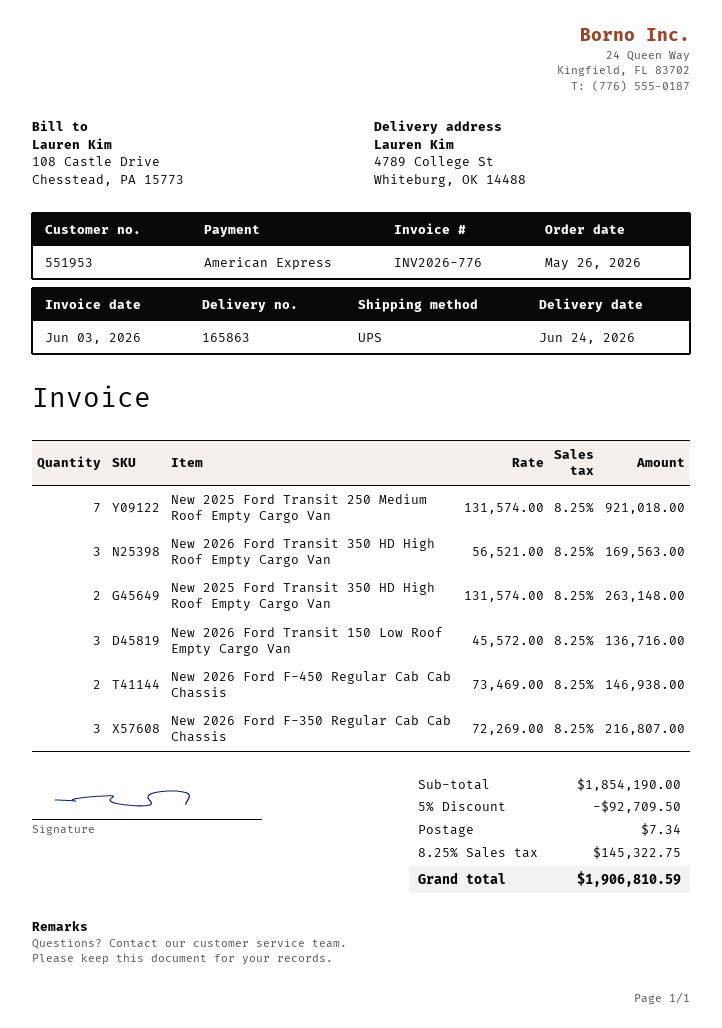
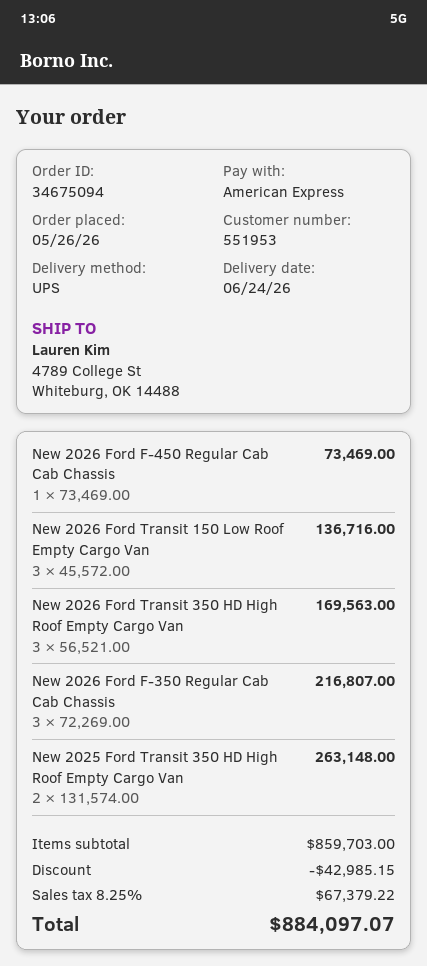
New 2025 Ford Transit 250 Medium Roof Empty Cargo Van: 7 x 131574.00 = 921018.00 -> none
New 2026 Ford F-450 Regular Cab Cab Chassis: 2 x 73469.00 = 146938.00 -> 1 x 73469.00 = 73469.00
subtotal: 1854190.00 -> 859703.00
discount: 92709.50 -> 42985.15
shipping: 7.34 -> none
tax: 8.25% = 145322.75 -> 8.25% = 67379.22
total: 1906810.59 -> 884097.07

